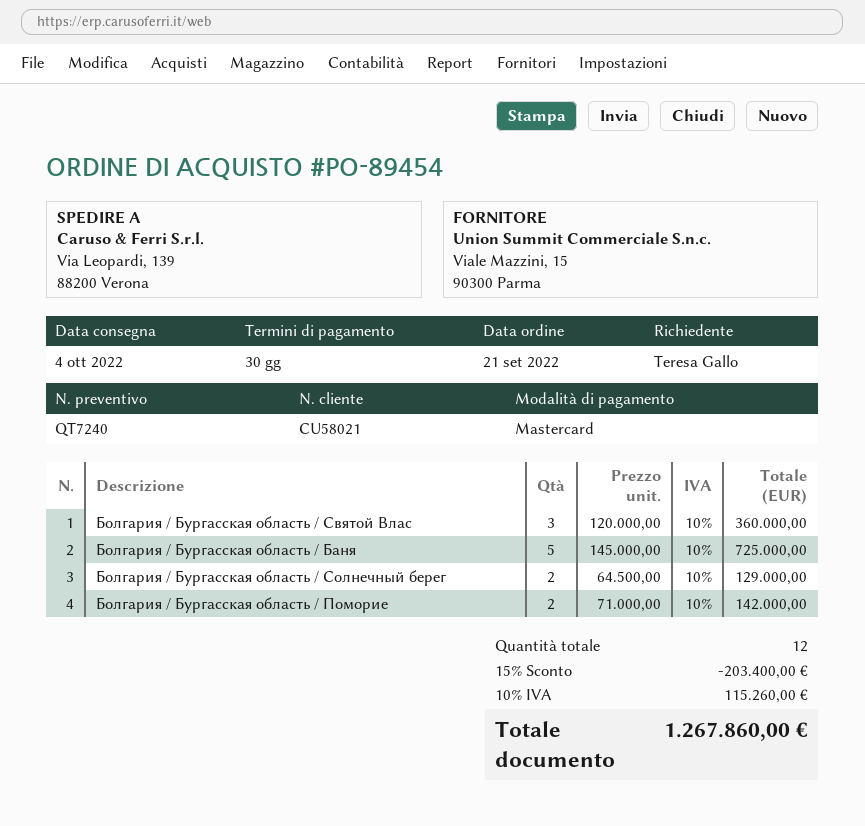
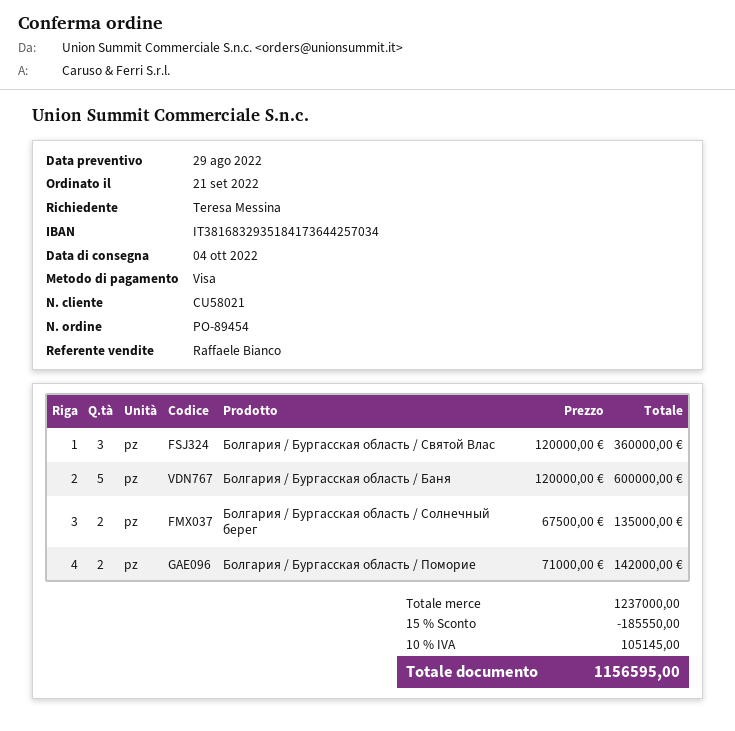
ordered by: Teresa Gallo -> Teresa Messina
payment method: Mastercard -> Visa
Болгария / Бургасская область / Баня: 5 x 145000.00 = 725000.00 -> 5 x 120000.00 = 600000.00
Болгария / Бургасская область / Солнечный берег: 2 x 64500.00 = 129000.00 -> 2 x 67500.00 = 135000.00
discount: 15% = 203400.00 -> 15% = 185550.00
tax: 10% = 115260.00 -> 10% = 105145.00
total: 1267860.00 -> 1156595.00

